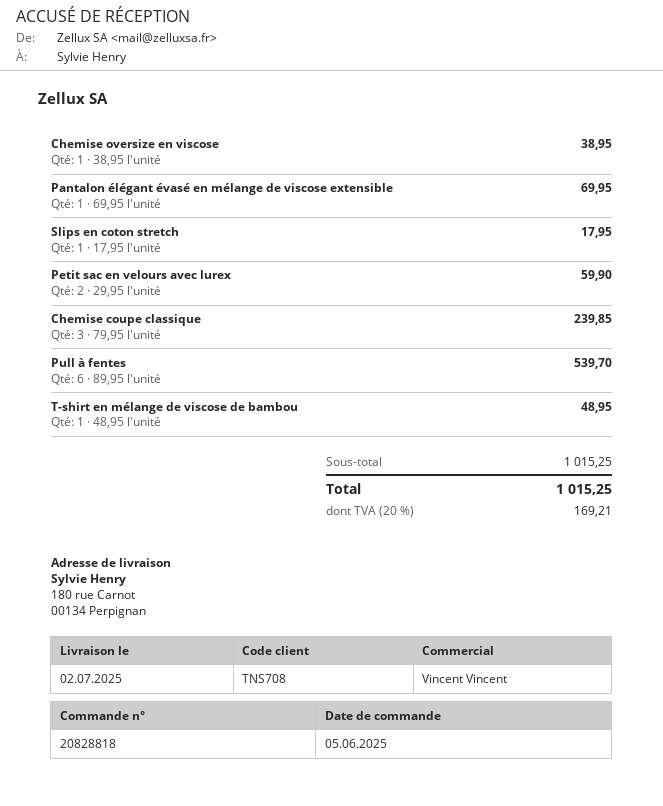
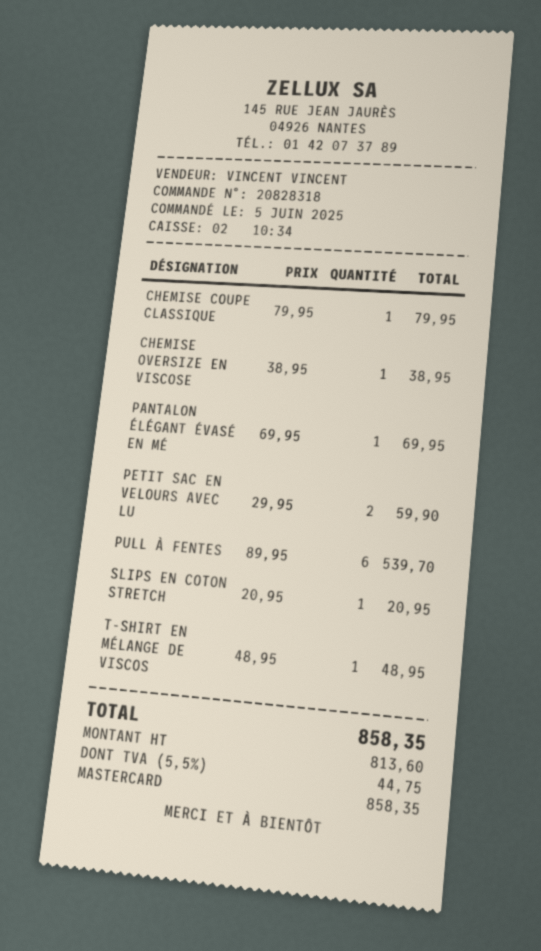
order number: 20828818 -> 20828318
Slips en coton stretch: 1 x 17.95 = 17.95 -> 1 x 20.95 = 20.95
Chemise coupe classique: 3 x 79.95 = 239.85 -> 1 x 79.95 = 79.95
tax: 20% = 169.21 -> 5.5% = 44.75
total: 1015.25 -> 858.35

